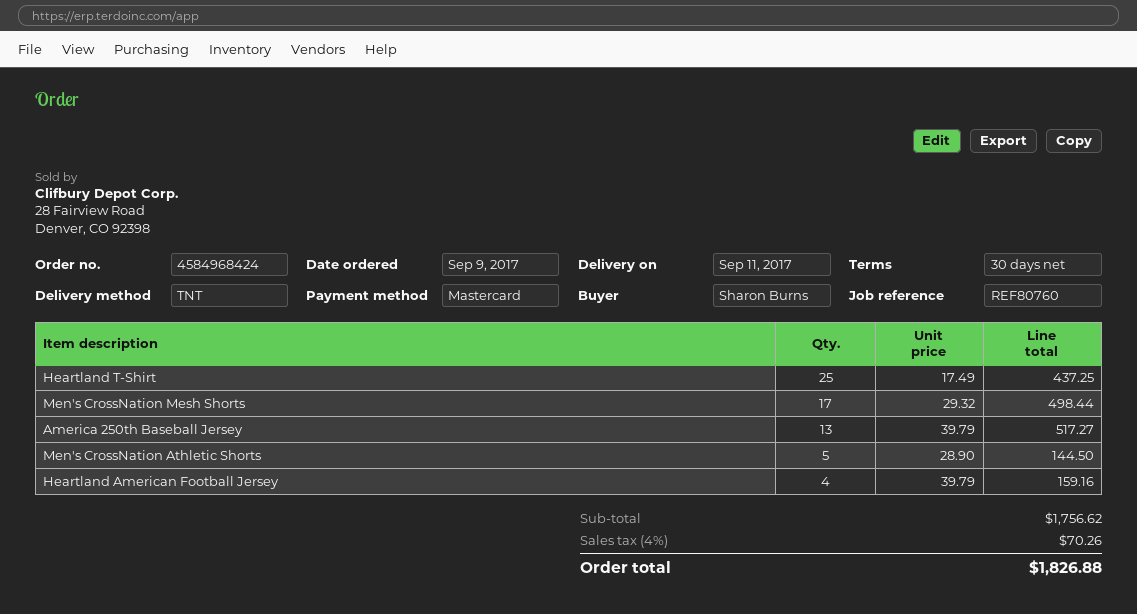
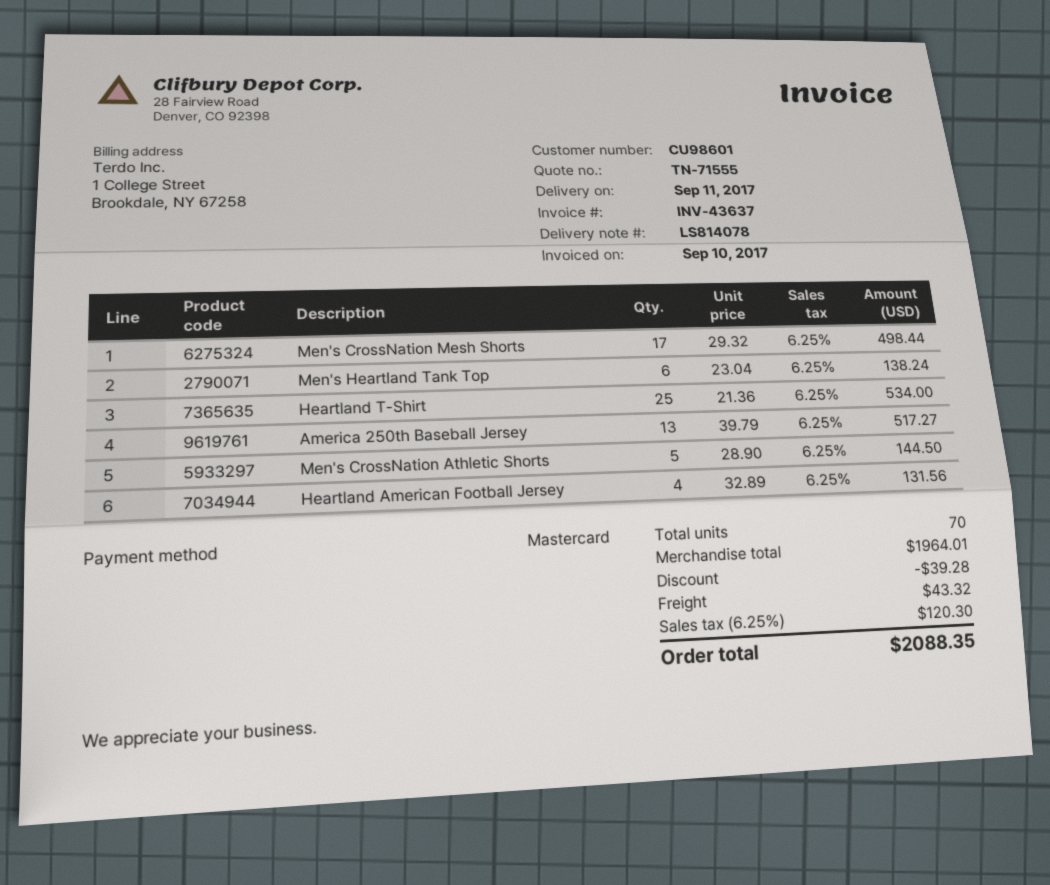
Heartland T-Shirt: 25 x 17.49 = 437.25 -> 25 x 21.36 = 534.00
Heartland American Football Jersey: 4 x 39.79 = 159.16 -> 4 x 32.89 = 131.56
Men's Heartland Tank Top: none -> 6 x 23.04 = 138.24
subtotal: 1756.62 -> 1964.01
discount: none -> 39.28
shipping: none -> 43.32
tax: 4% = 70.26 -> 6.25% = 120.30
total: 1826.88 -> 2088.35

